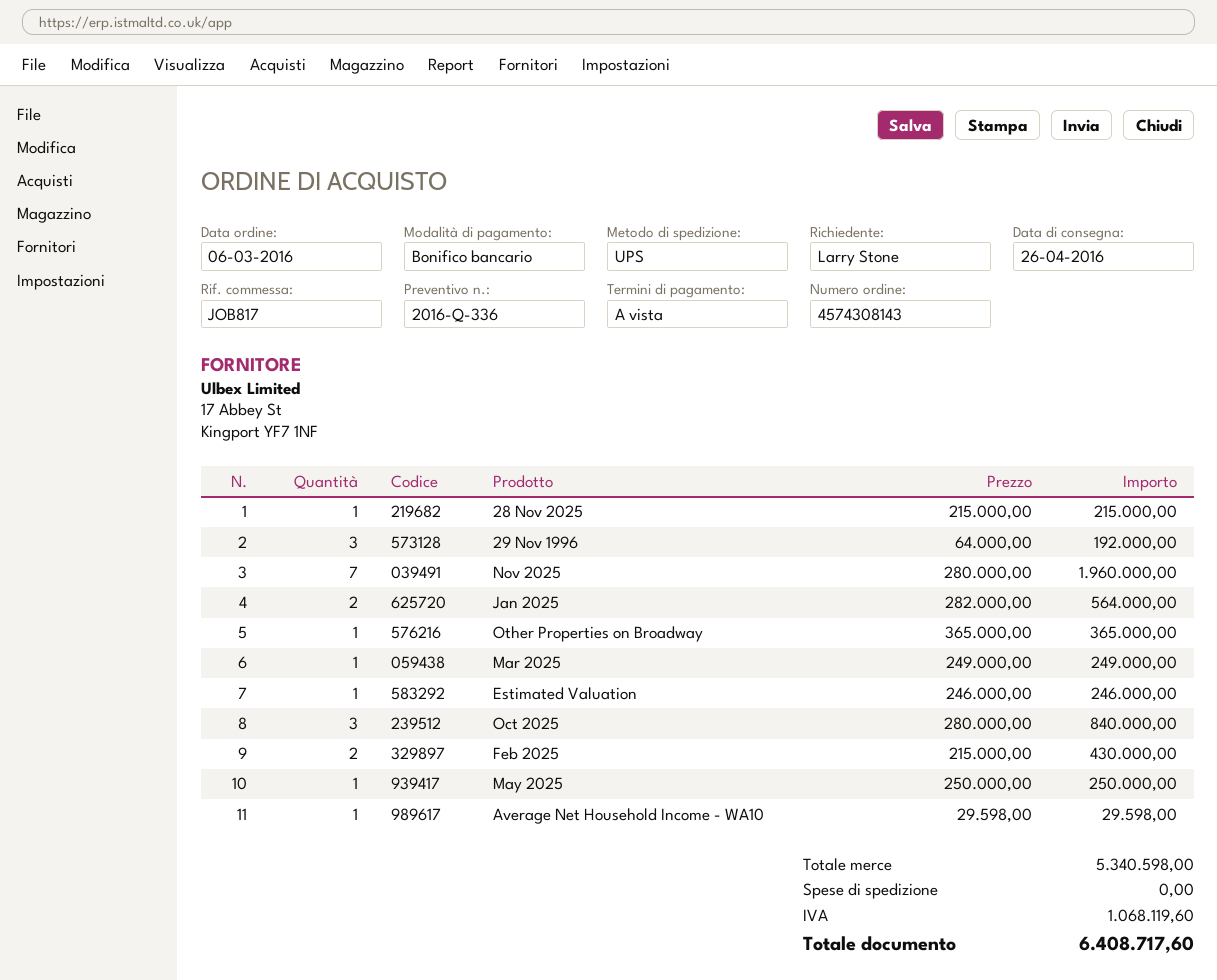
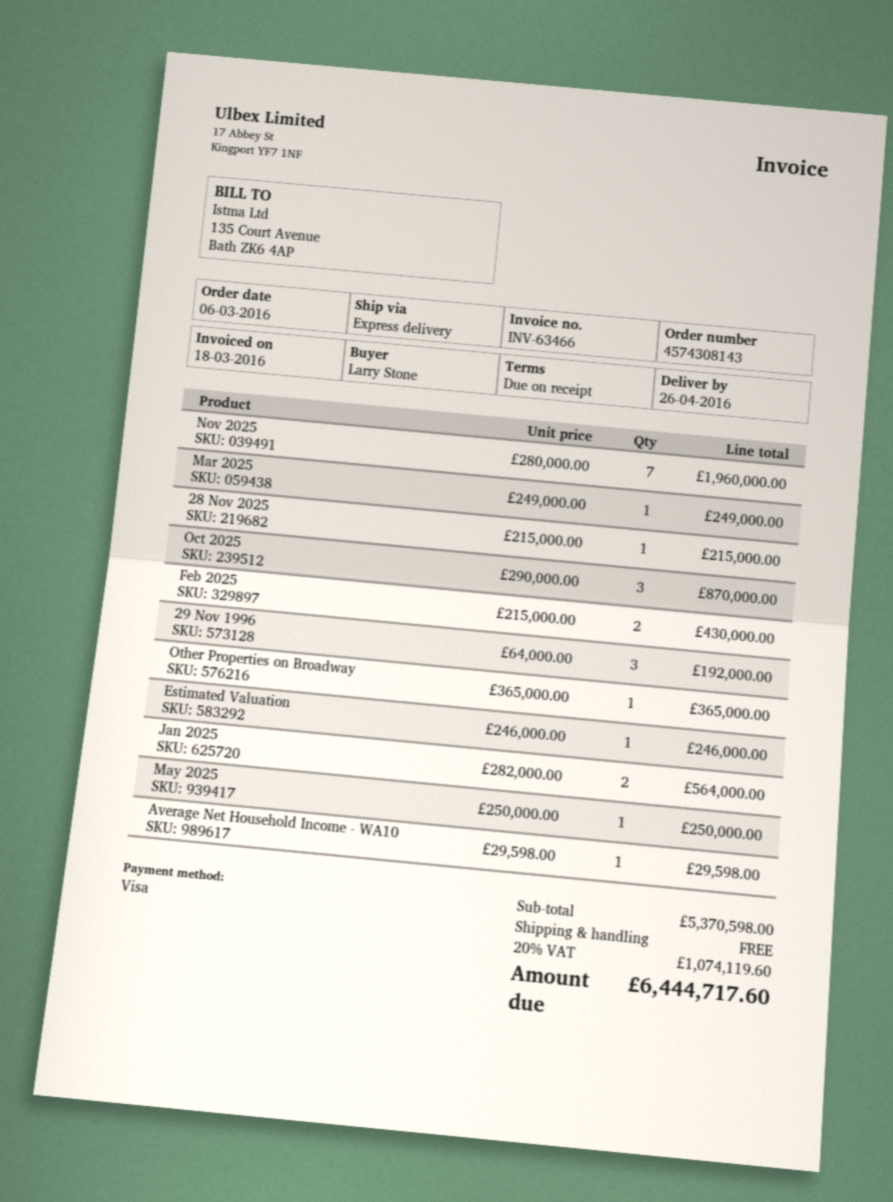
payment method: bank transfer -> Visa
shipping method: UPS -> express
Oct 2025: 3 x 280000.00 = 840000.00 -> 3 x 290000.00 = 870000.00
subtotal: 5340598.00 -> 5370598.00
tax: 1068119.60 -> 1074119.60
total: 6408717.60 -> 6444717.60

